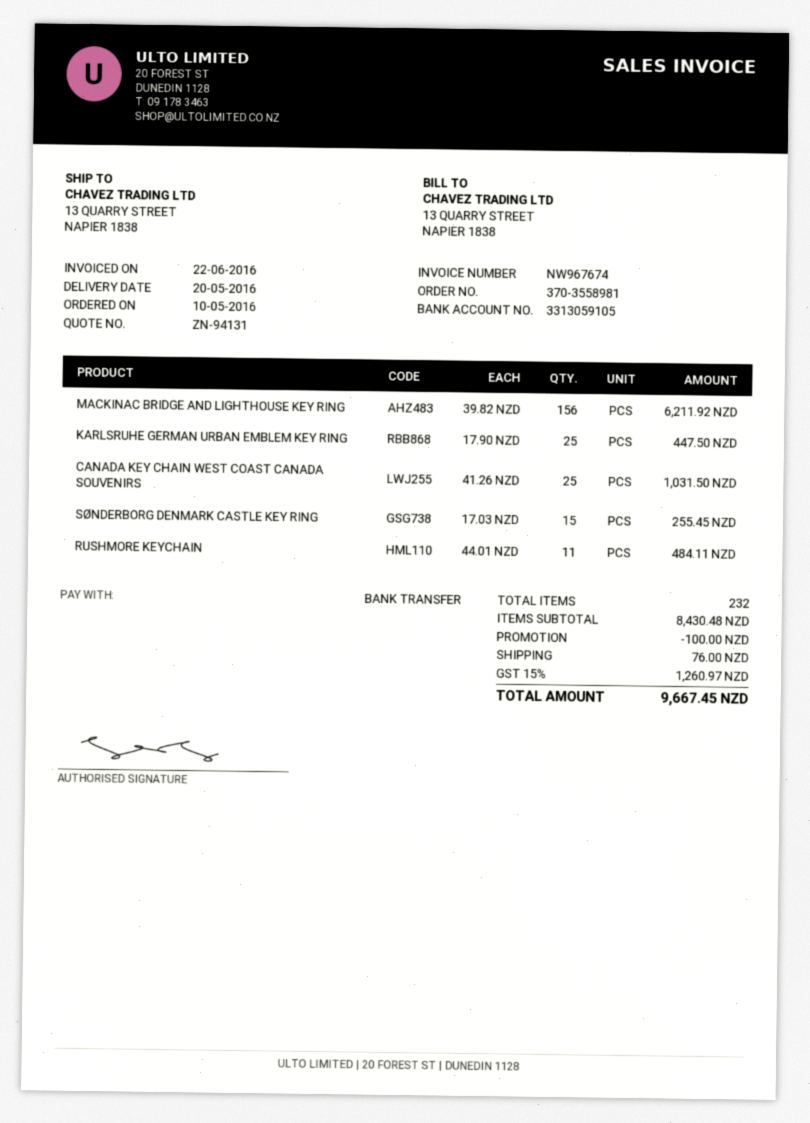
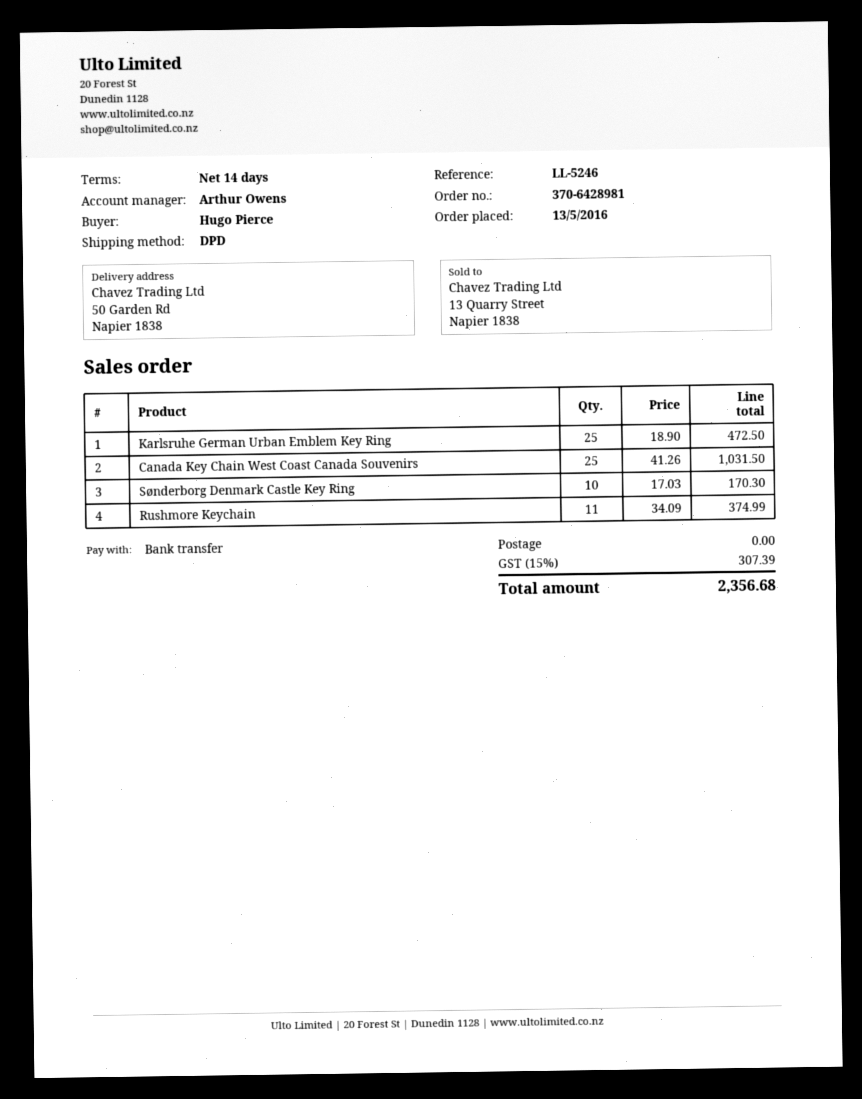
order number: 370-3558981 -> 370-6428981
order date: 2016-05-10 -> 2016-05-13
ship to: 13 QUARRY STREET, NAPIER 1838 -> 50 Garden Rd, Napier 1838
MACKINAC BRIDGE AND LIGHTHOUSE KEY RING: 156 x 39.82 = 6211.92 -> none
KARLSRUHE GERMAN URBAN EMBLEM KEY RING: 25 x 17.90 = 447.50 -> 25 x 18.90 = 472.50
SØNDERBORG DENMARK CASTLE KEY RING: 15 x 17.03 = 255.45 -> 10 x 17.03 = 170.30
RUSHMORE KEYCHAIN: 11 x 44.01 = 484.11 -> 11 x 34.09 = 374.99
discount: 100.00 -> none
shipping: 76.00 -> 0.00
tax: 15% = 1260.97 -> 15% = 307.39
total: 9667.45 -> 2356.68

